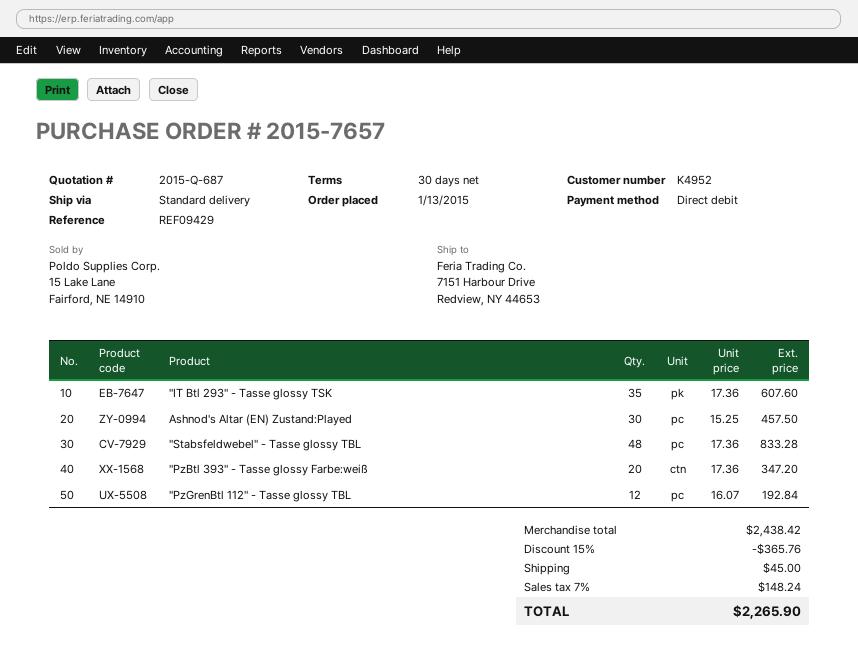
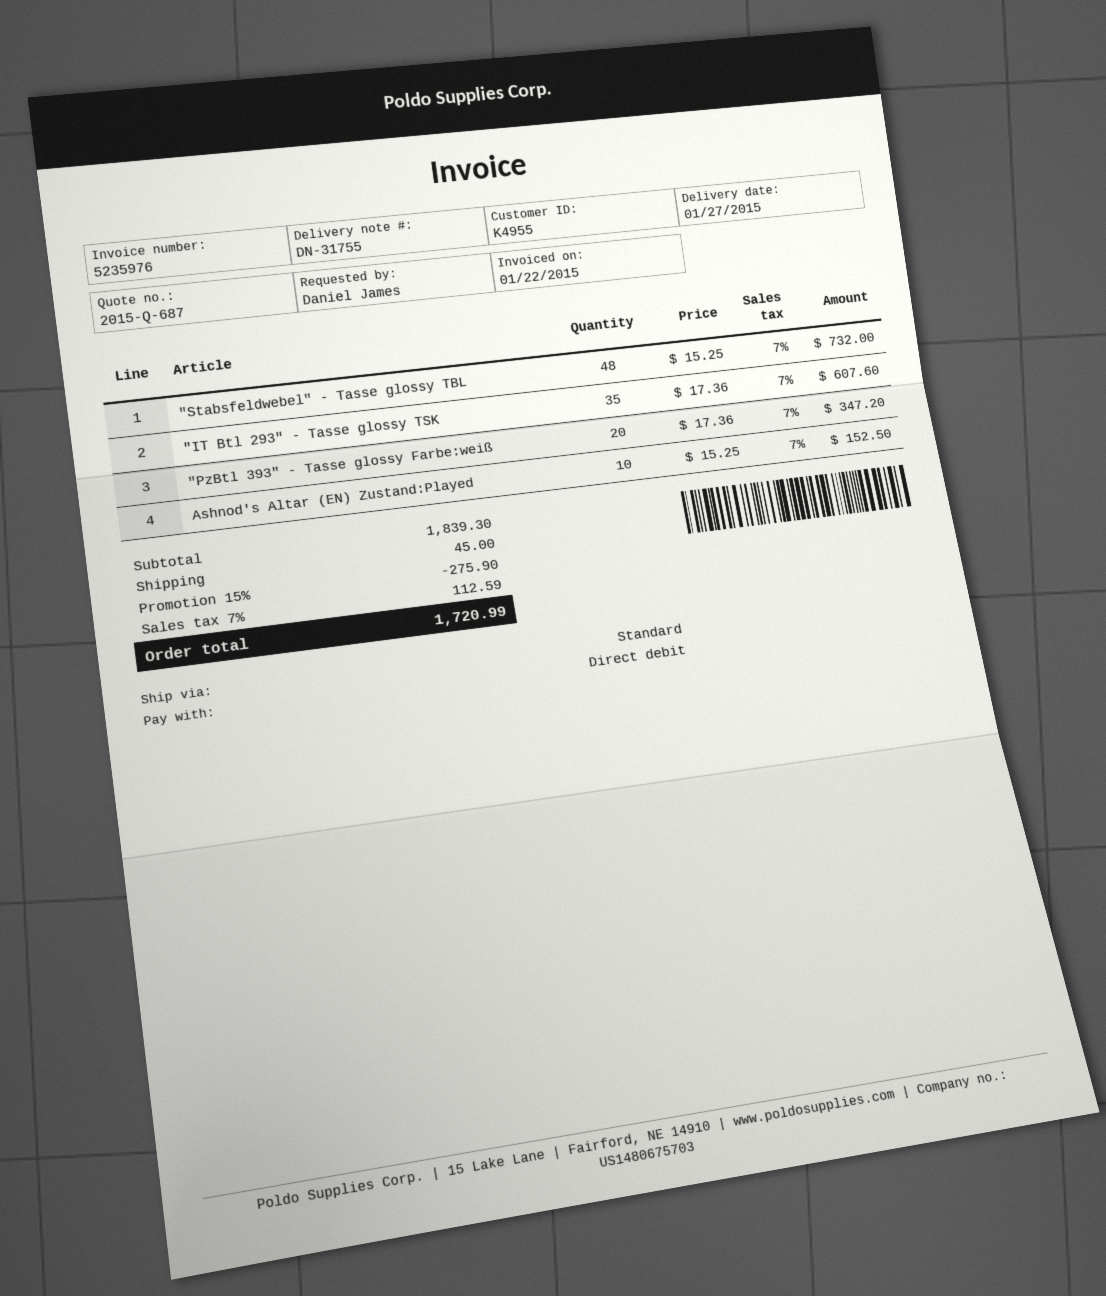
customer number: K4952 -> K4955
Ashnod's Altar (EN) Zustand:Played: 30 x 15.25 = 457.50 -> 10 x 15.25 = 152.50
"Stabsfeldwebel" - Tasse glossy TBL: 48 x 17.36 = 833.28 -> 48 x 15.25 = 732.00
"PzGrenBtl 112" - Tasse glossy TBL: 12 x 16.07 = 192.84 -> none
subtotal: 2438.42 -> 1839.30
discount: 15% = 365.76 -> 15% = 275.90
tax: 7% = 148.24 -> 7% = 112.59
total: 2265.90 -> 1720.99

